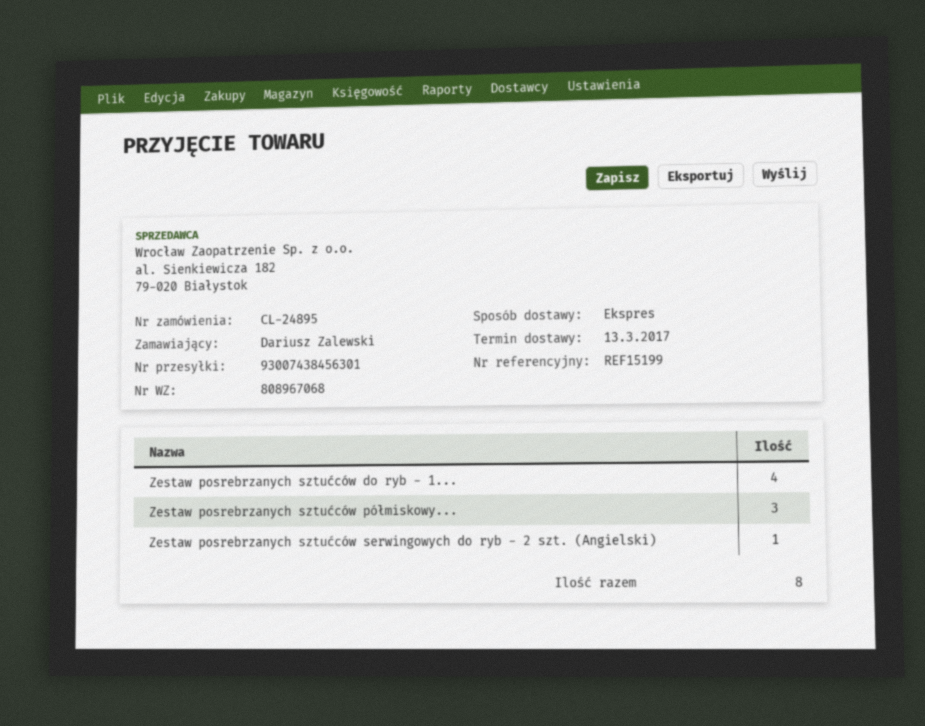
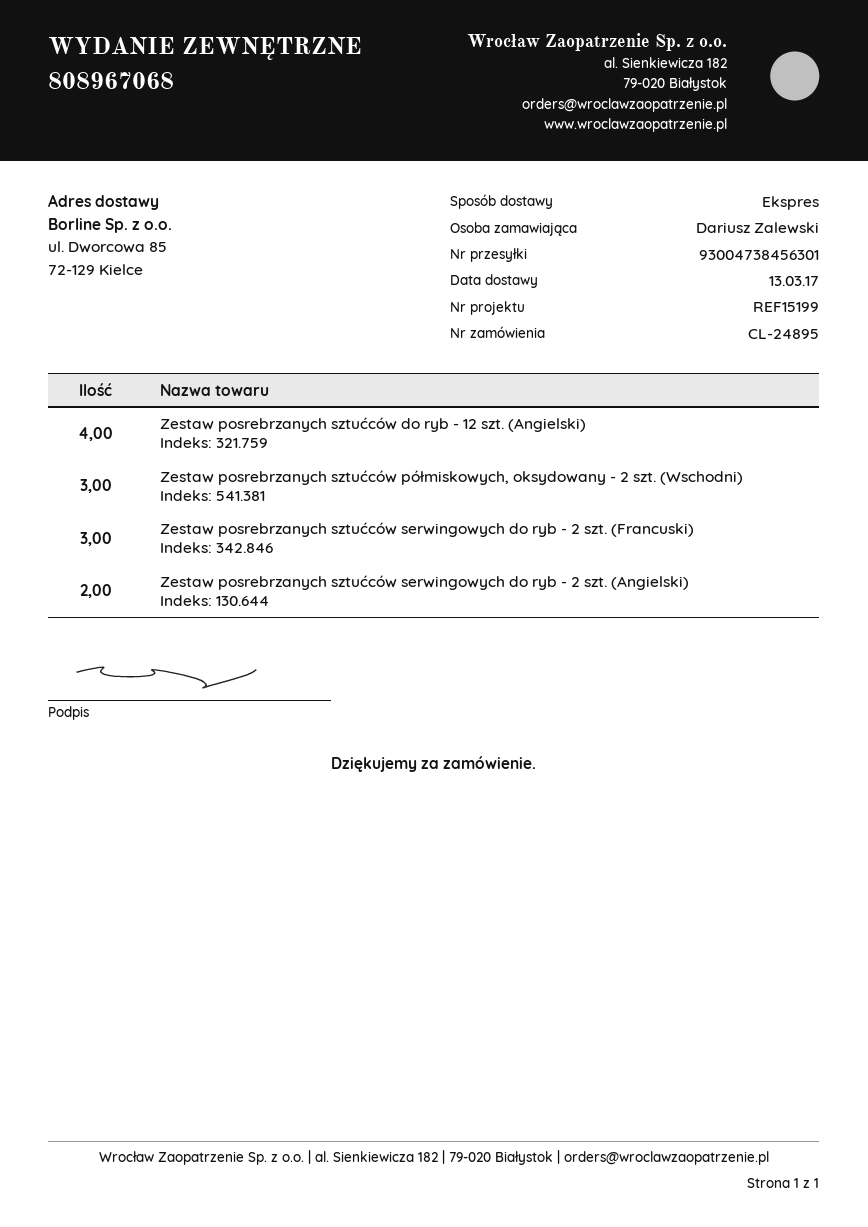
tracking number: 93007438456301 -> 93004738456301
Zestaw posrebrzanych sztućców serwingowych do ryb - 2 szt. (Angielski): 1 -> 2
Zestaw posrebrzanych sztućców serwingowych do ryb - 2 szt. (Francuski): none -> 3

